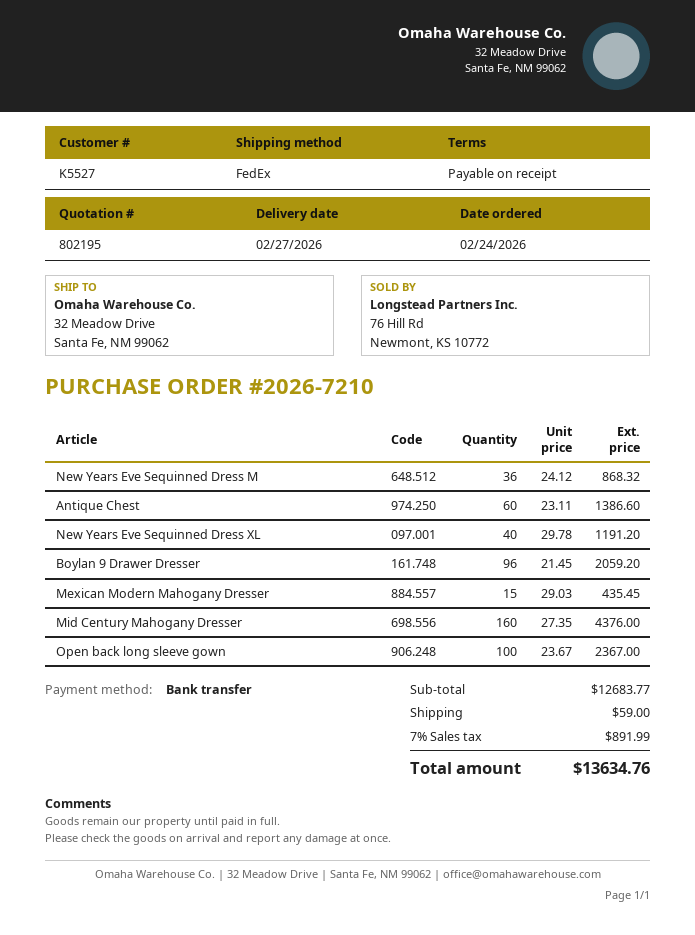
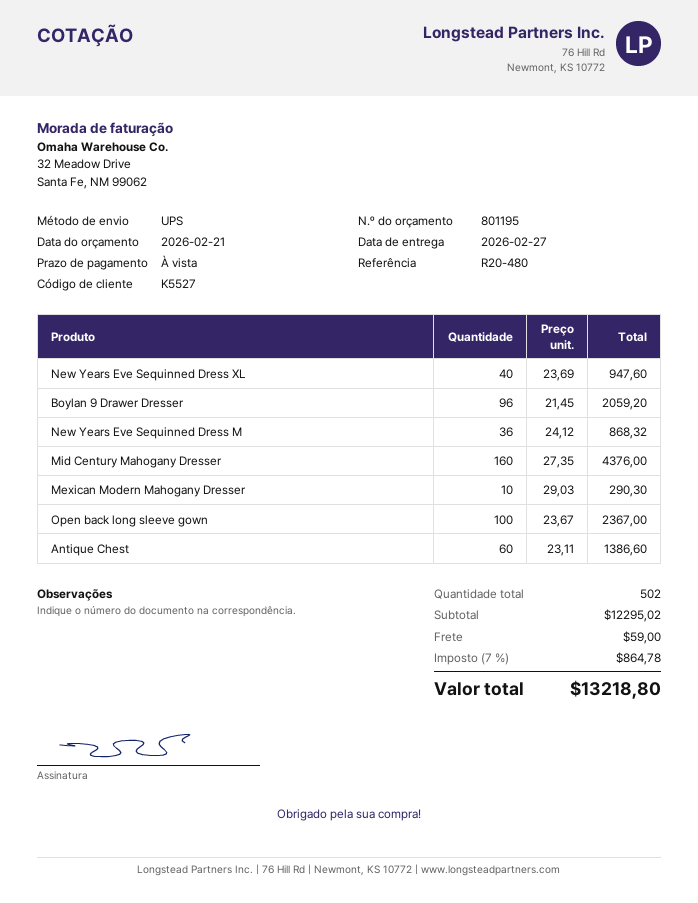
quote number: 802195 -> 801195
shipping method: FedEx -> UPS
New Years Eve Sequinned Dress XL: 40 x 29.78 = 1191.20 -> 40 x 23.69 = 947.60
Mexican Modern Mahogany Dresser: 15 x 29.03 = 435.45 -> 10 x 29.03 = 290.30
subtotal: 12683.77 -> 12295.02
tax: 7% = 891.99 -> 7% = 864.78
total: 13634.76 -> 13218.80

